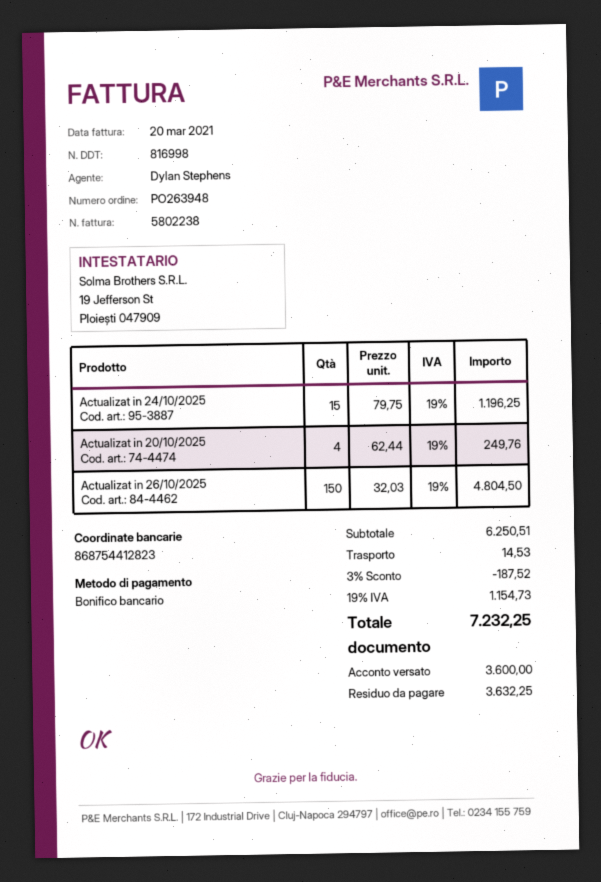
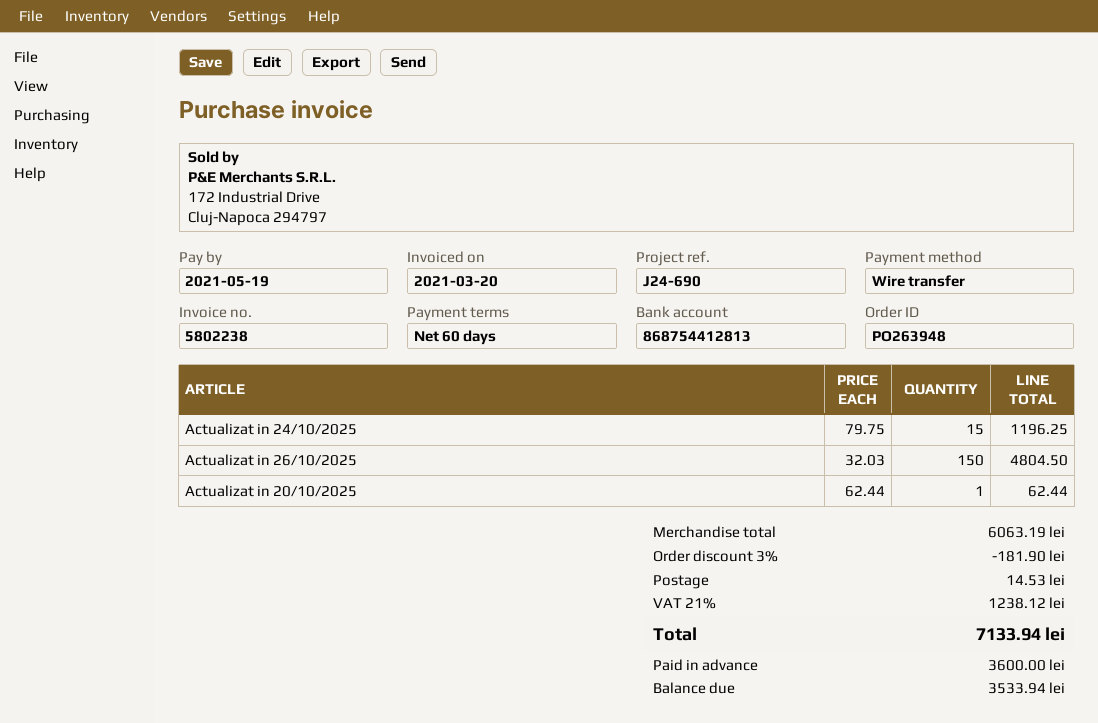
bank account: 868754412823 -> 868754412813
Actualizat in 20/10/2025: 4 x 62.44 = 249.76 -> 1 x 62.44 = 62.44
subtotal: 6250.51 -> 6063.19
discount: 3% = 187.52 -> 3% = 181.90
tax: 19% = 1154.73 -> 21% = 1238.12
total: 7232.25 -> 7133.94
balance: 3632.25 -> 3533.94

